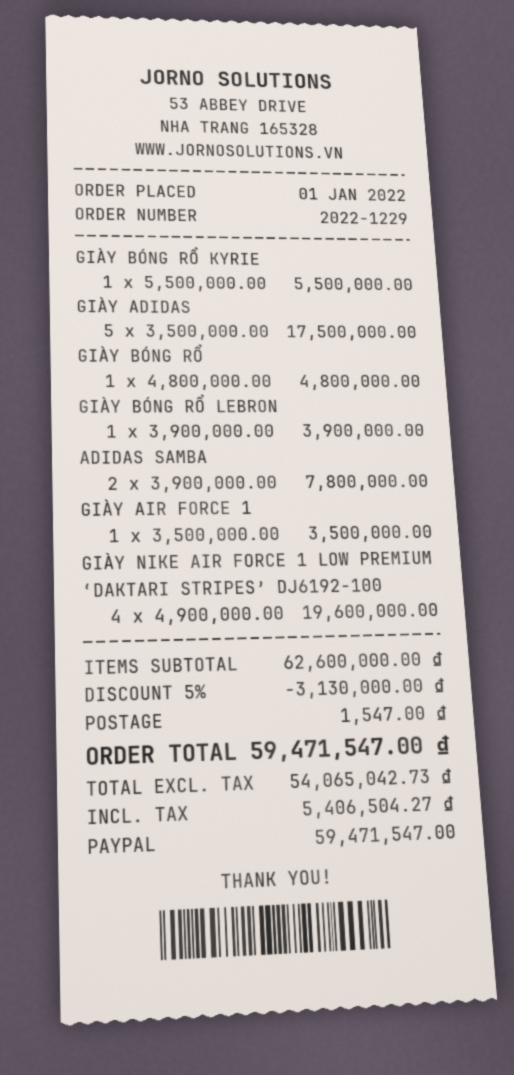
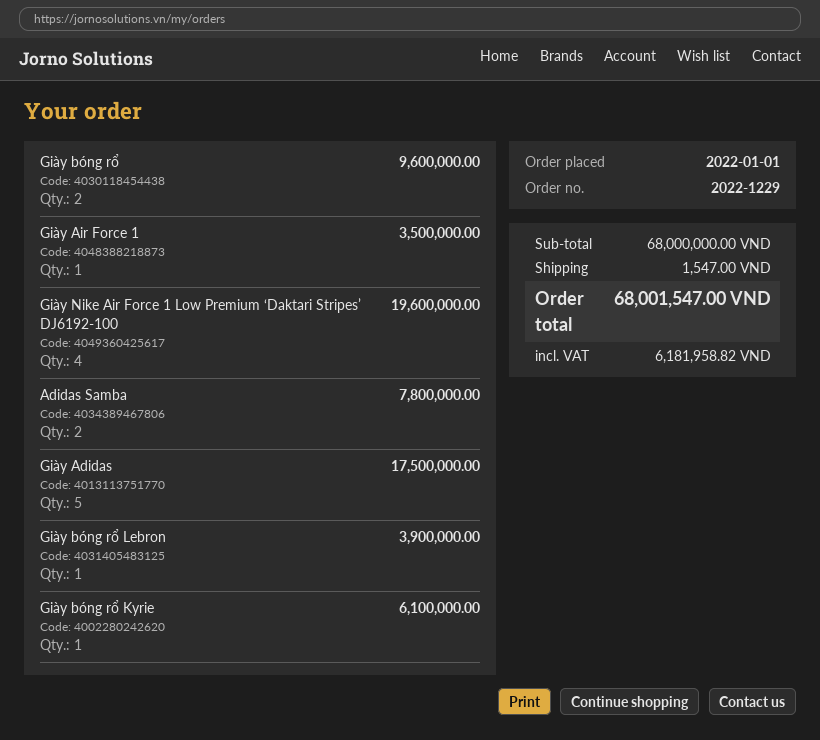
GIÀY BÓNG RỔ KYRIE: 1 for 5500000.00 -> 1 for 6100000.00
GIÀY BÓNG RỔ: 1 for 4800000.00 -> 2 for 9600000.00
subtotal: 62600000.00 -> 68000000.00
discount: 5% = 3130000.00 -> none
tax: 5406504.27 -> 6181958.82
total: 59471547.00 -> 68001547.00

